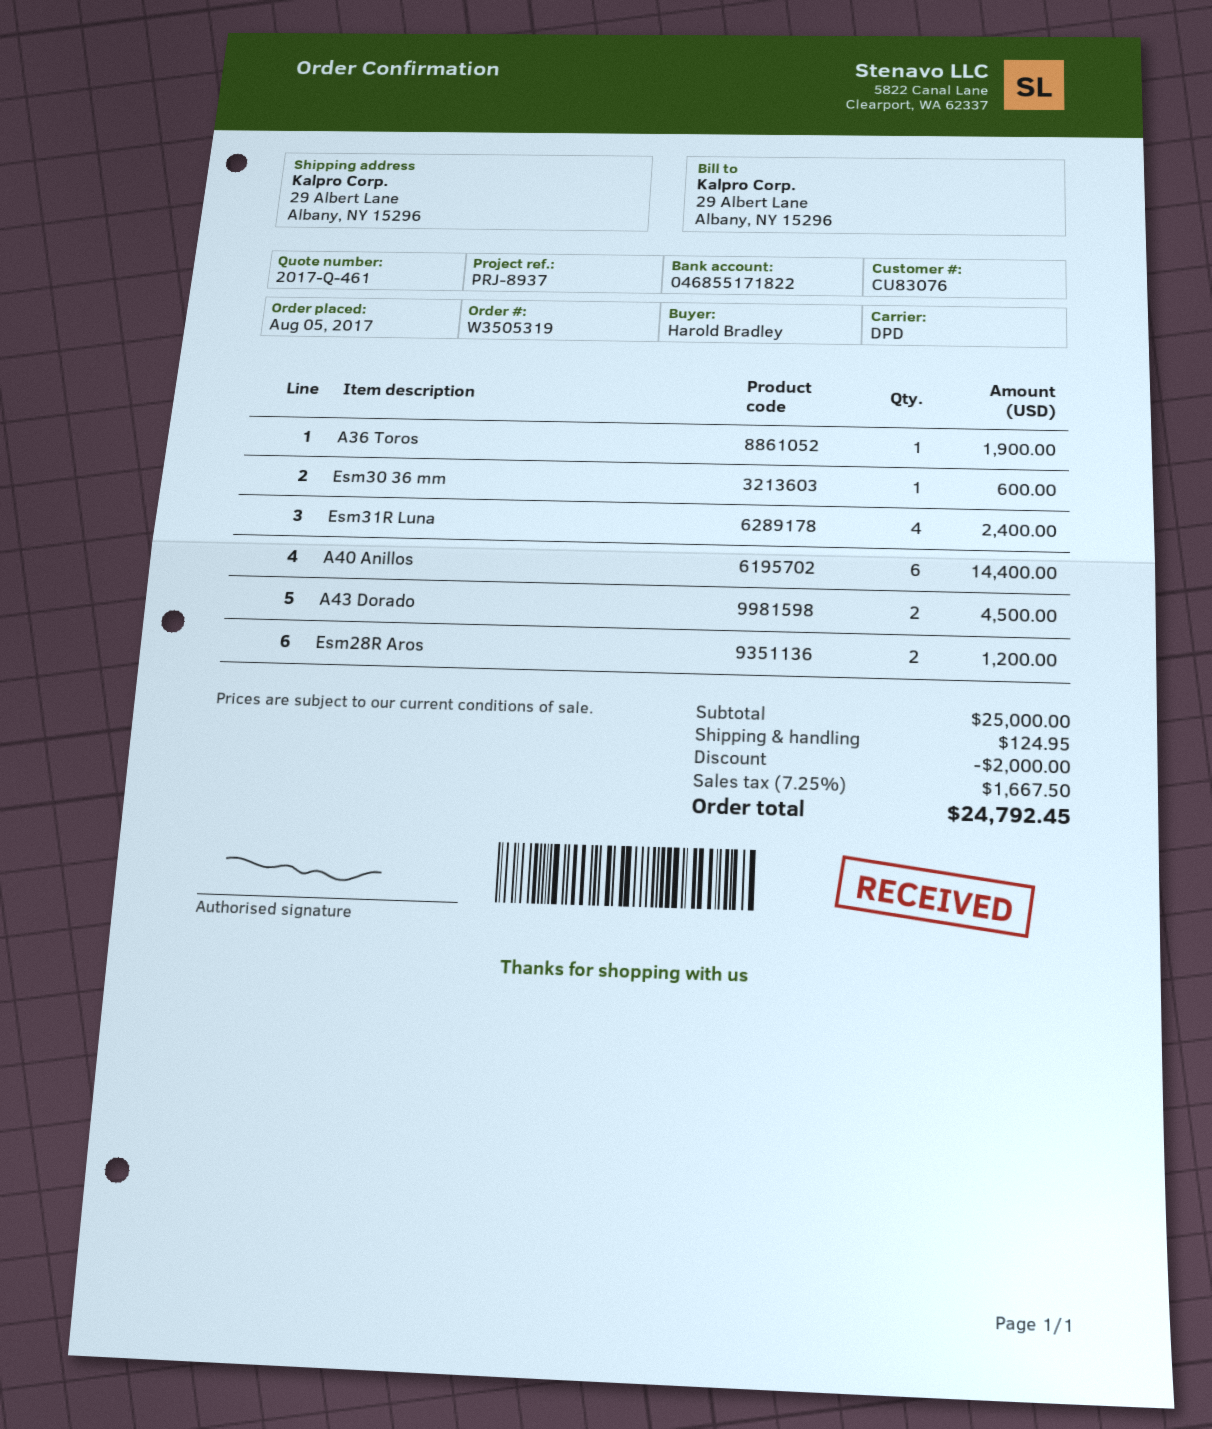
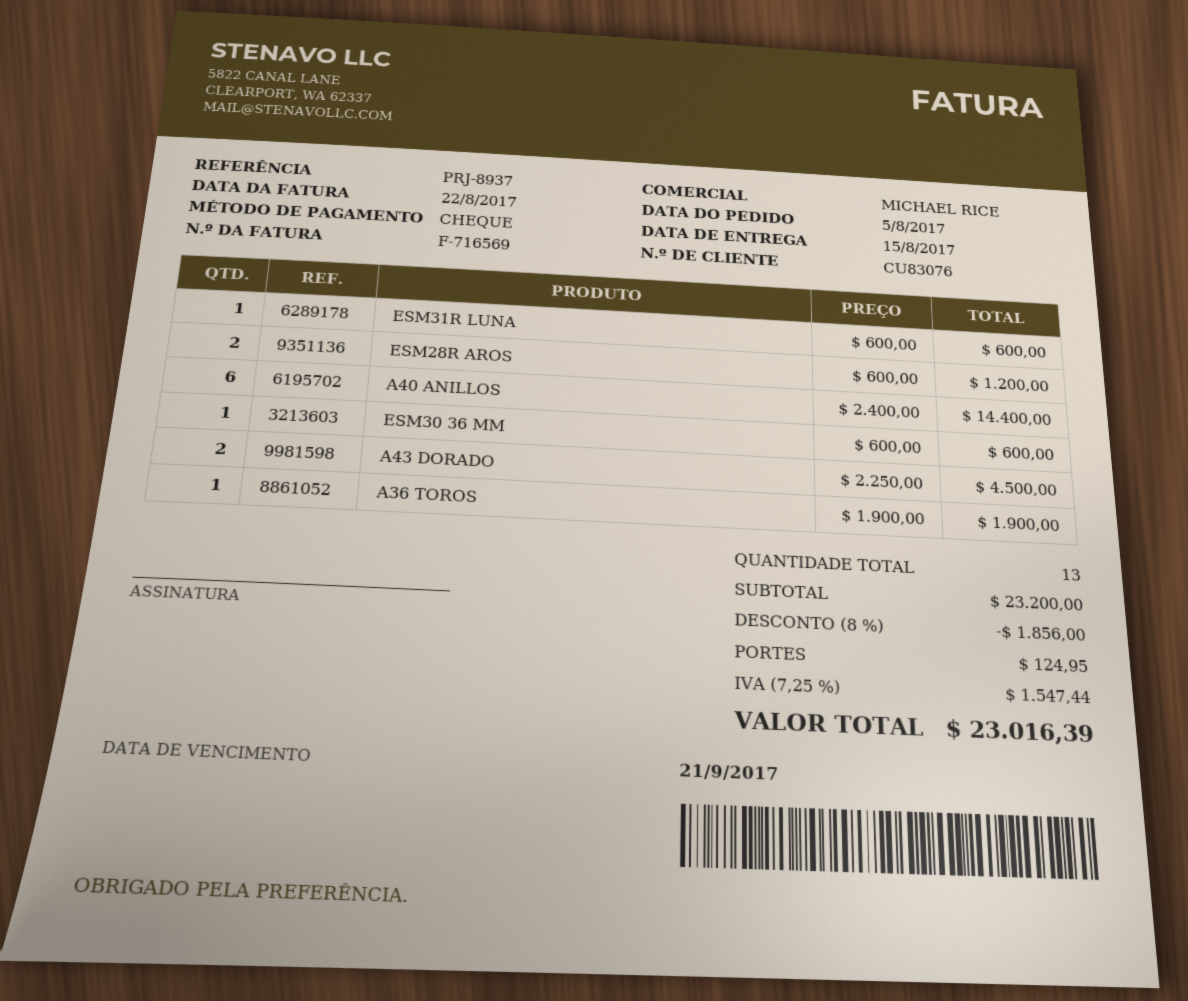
Esm31R Luna: 4 for 2400.00 -> 1 for 600.00
subtotal: 25000.00 -> 23200.00
discount: 2000.00 -> 1856.00
tax: 7.25% = 1667.50 -> 7.25% = 1547.44
total: 24792.45 -> 23016.39

